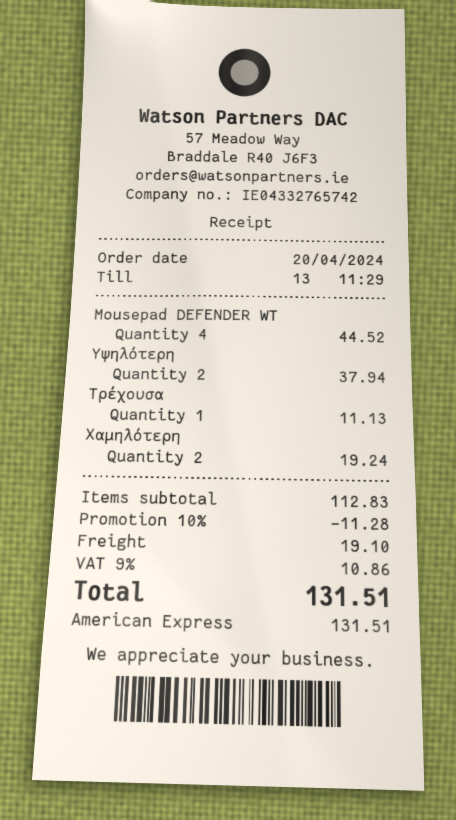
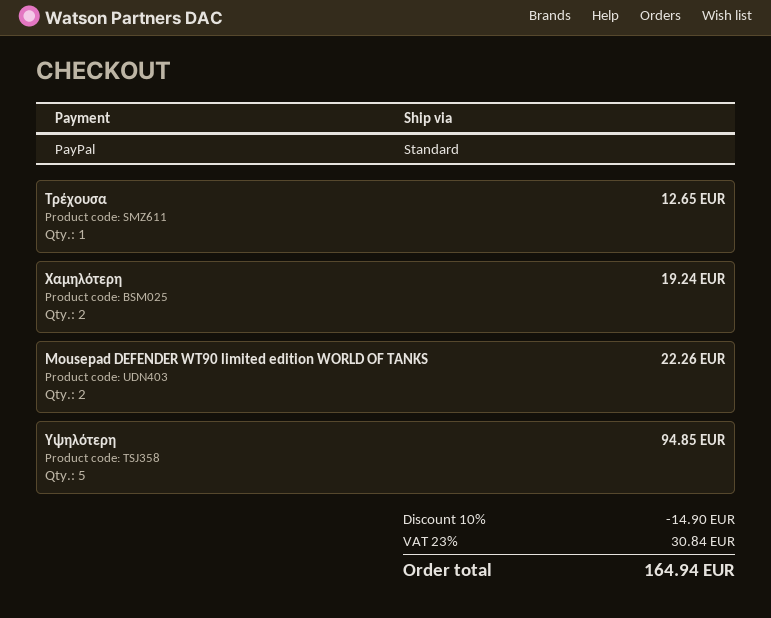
payment method: American Express -> PayPal
Mousepad DEFENDER WT: 4 for 44.52 -> 2 for 22.26
Υψηλότερη: 2 for 37.94 -> 5 for 94.85
Τρέχουσα: 1 for 11.13 -> 1 for 12.65
discount: 10% = 11.28 -> 10% = 14.90
shipping: 19.10 -> none
tax: 9% = 10.86 -> 23% = 30.84
total: 131.51 -> 164.94

